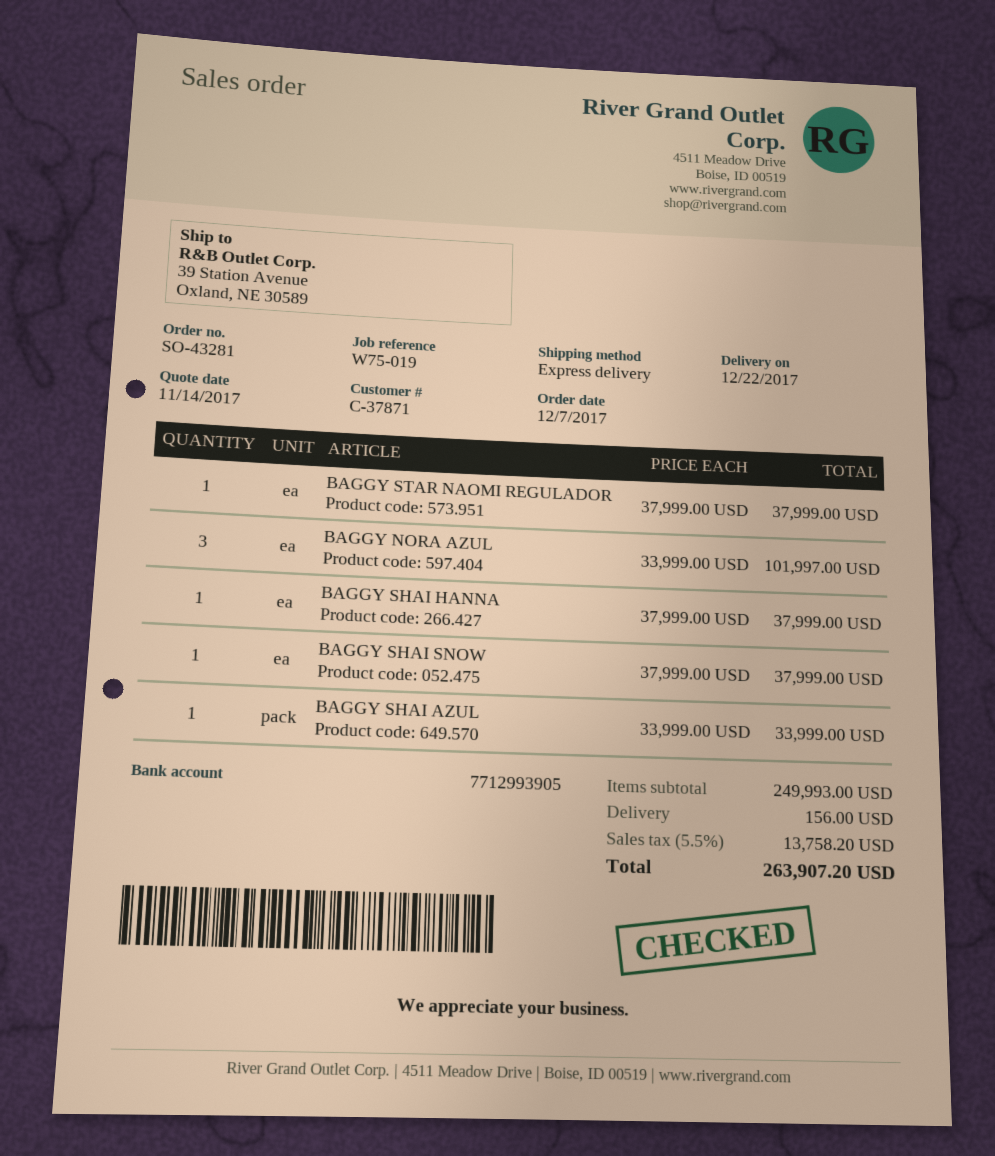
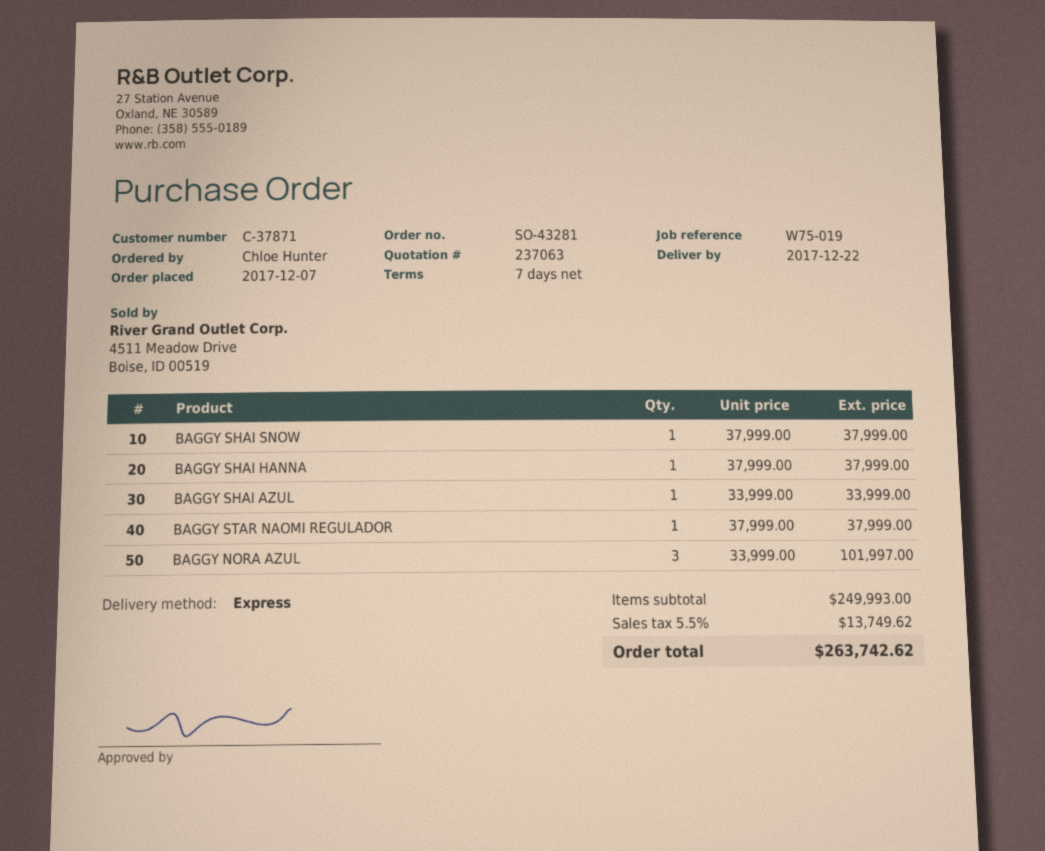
shipping: 156.00 -> none
tax: 5.5% = 13758.20 -> 5.5% = 13749.62
total: 263907.20 -> 263742.62

